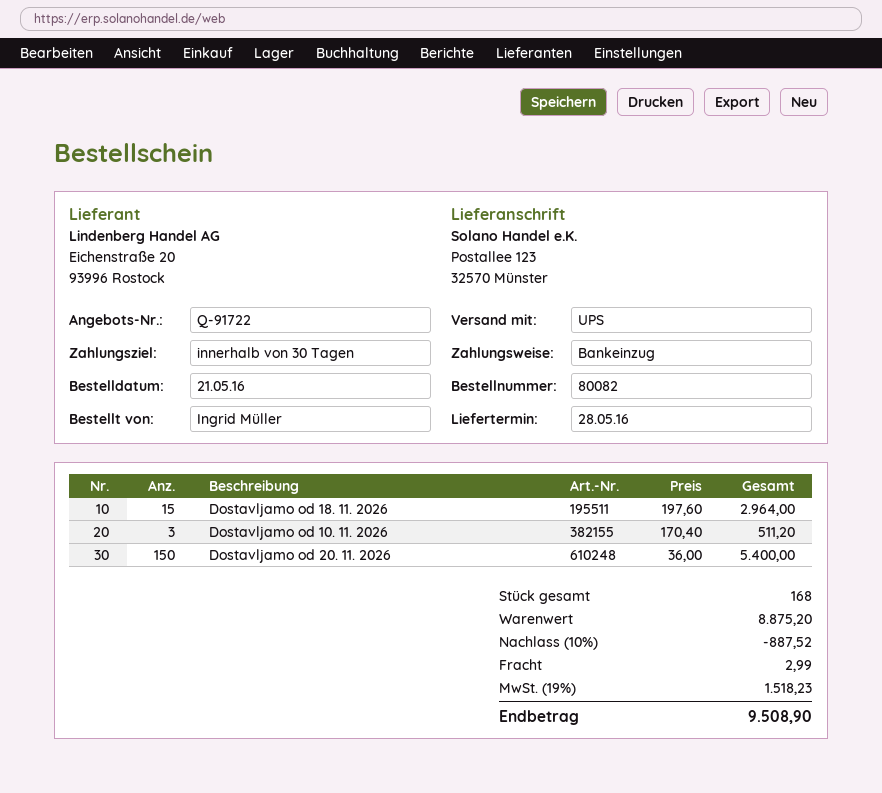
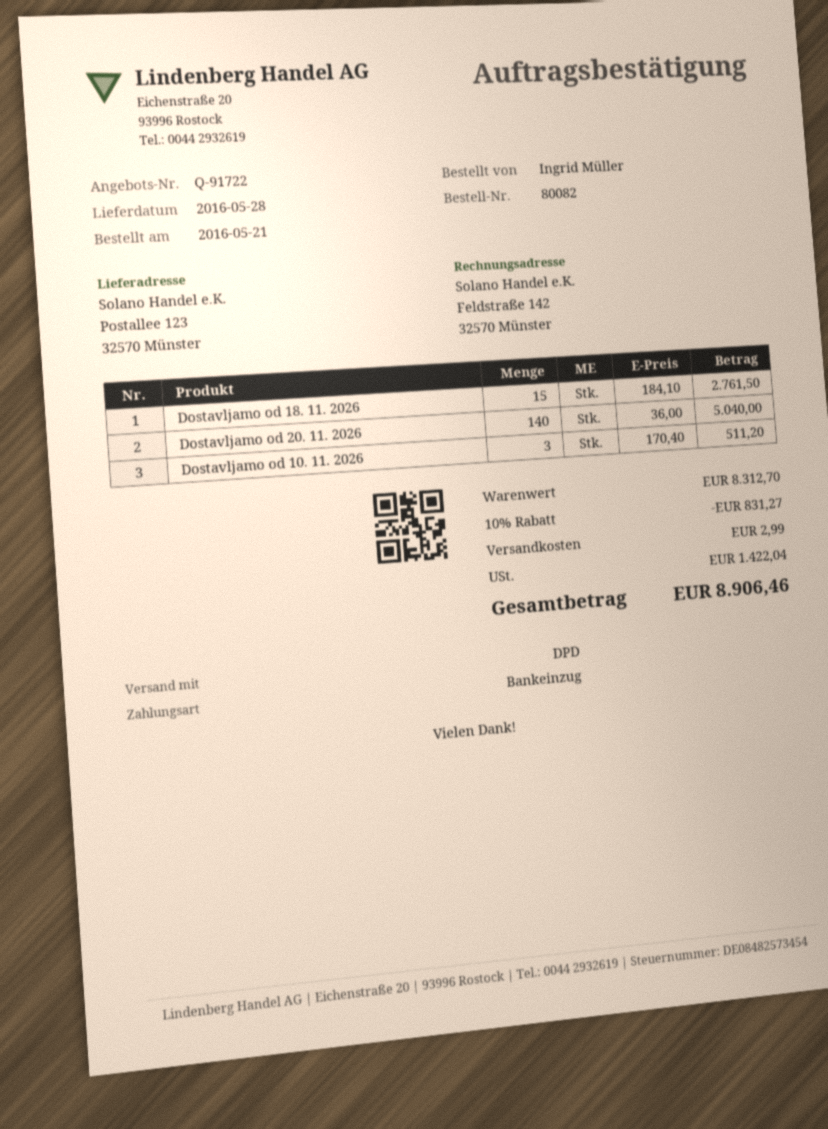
shipping method: UPS -> DPD
Dostavljamo od 18. 11. 2026: 15 x 197.60 = 2964.00 -> 15 x 184.10 = 2761.50
Dostavljamo od 20. 11. 2026: 150 x 36.00 = 5400.00 -> 140 x 36.00 = 5040.00
subtotal: 8875.20 -> 8312.70
discount: 10% = 887.52 -> 10% = 831.27
tax: 1518.23 -> 1422.04
total: 9508.90 -> 8906.46

